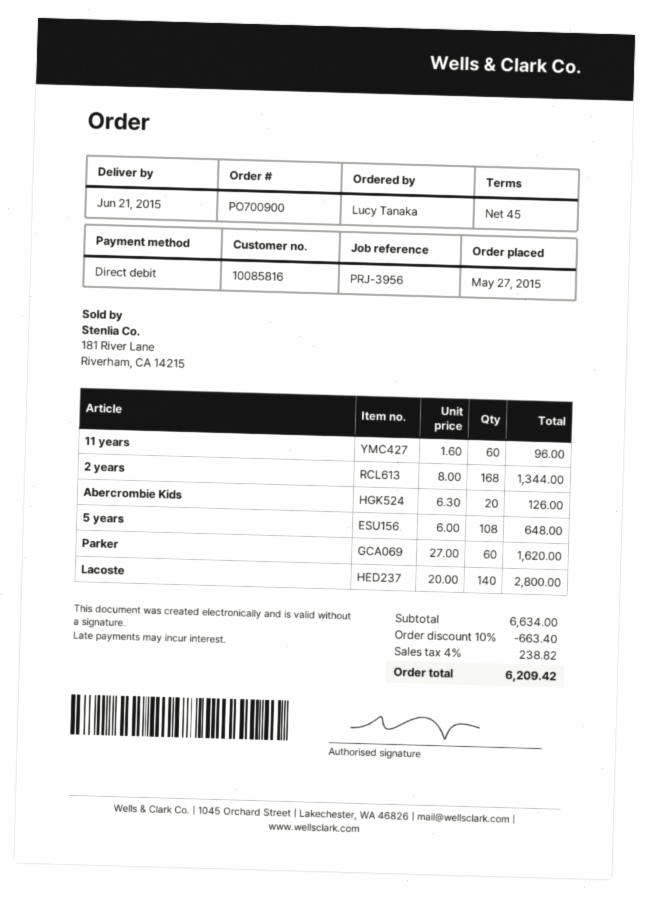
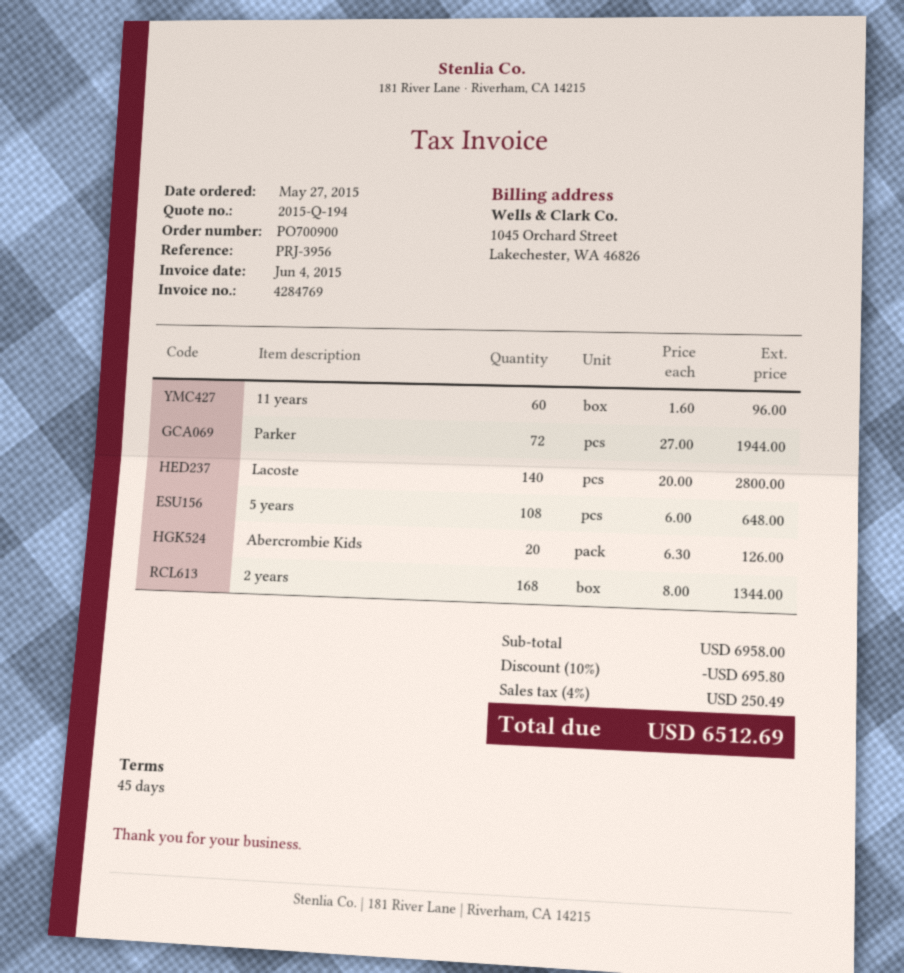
Parker: 60 x 27.00 = 1620.00 -> 72 x 27.00 = 1944.00
subtotal: 6634.00 -> 6958.00
discount: 10% = 663.40 -> 10% = 695.80
tax: 4% = 238.82 -> 4% = 250.49
total: 6209.42 -> 6512.69

